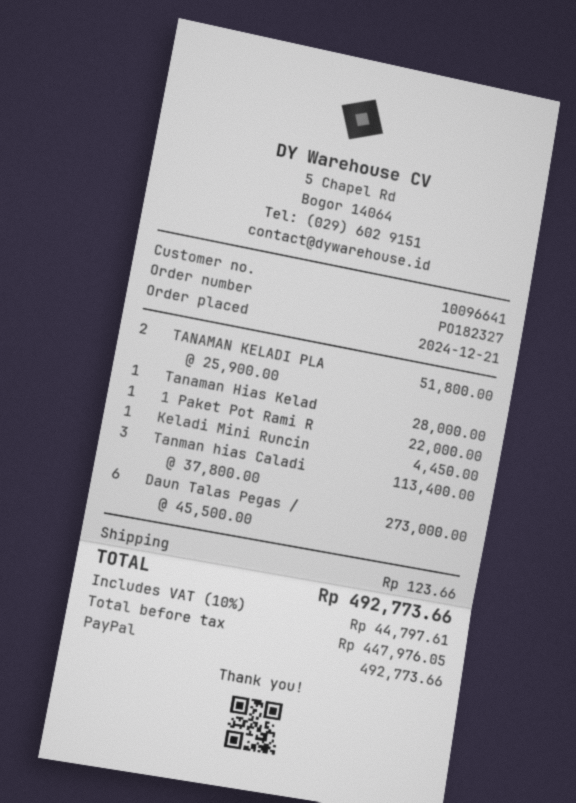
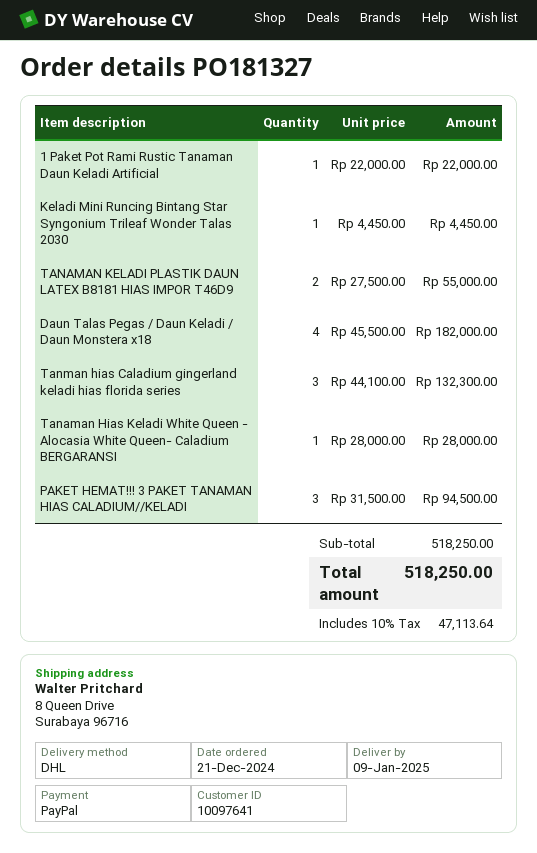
order number: PO182327 -> PO181327
customer number: 10096641 -> 10097641
TANAMAN KELADI PLA: 2 x 25900.00 = 51800.00 -> 2 x 27500.00 = 55000.00
Tanman hias Caladi: 3 x 37800.00 = 113400.00 -> 3 x 44100.00 = 132300.00
Daun Talas Pegas /: 6 x 45500.00 = 273000.00 -> 4 x 45500.00 = 182000.00
PAKET HEMAT!!! 3 PAKET TANAMAN HIAS CALADIUM//KELADI: none -> 3 x 31500.00 = 94500.00
shipping: 123.66 -> none
tax: 10% = 44797.61 -> 10% = 47113.64
total: 492773.66 -> 518250.00

